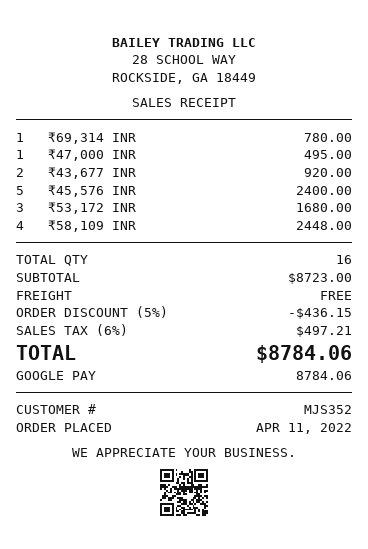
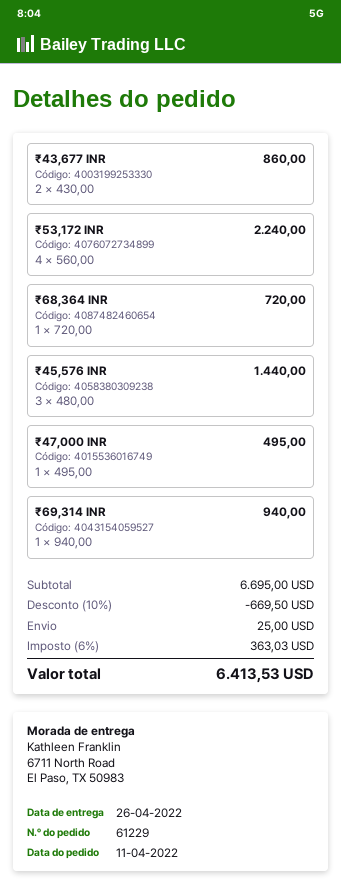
₹69,314 INR: 1 for 780.00 -> 1 for 940.00
₹43,677 INR: 2 for 920.00 -> 2 for 860.00
₹45,576 INR: 5 for 2400.00 -> 3 for 1440.00
₹53,172 INR: 3 for 1680.00 -> 4 for 2240.00
₹58,109 INR: 4 for 2448.00 -> none
₹68,364 INR: none -> 1 for 720.00
subtotal: 8723.00 -> 6695.00
discount: 5% = 436.15 -> 10% = 669.50
shipping: 0.00 -> 25.00
tax: 6% = 497.21 -> 6% = 363.03
total: 8784.06 -> 6413.53

